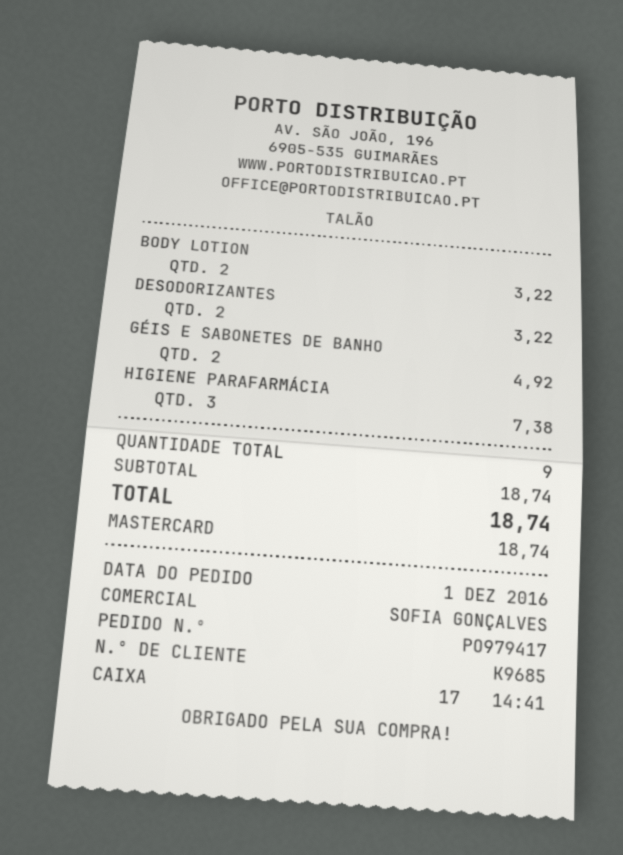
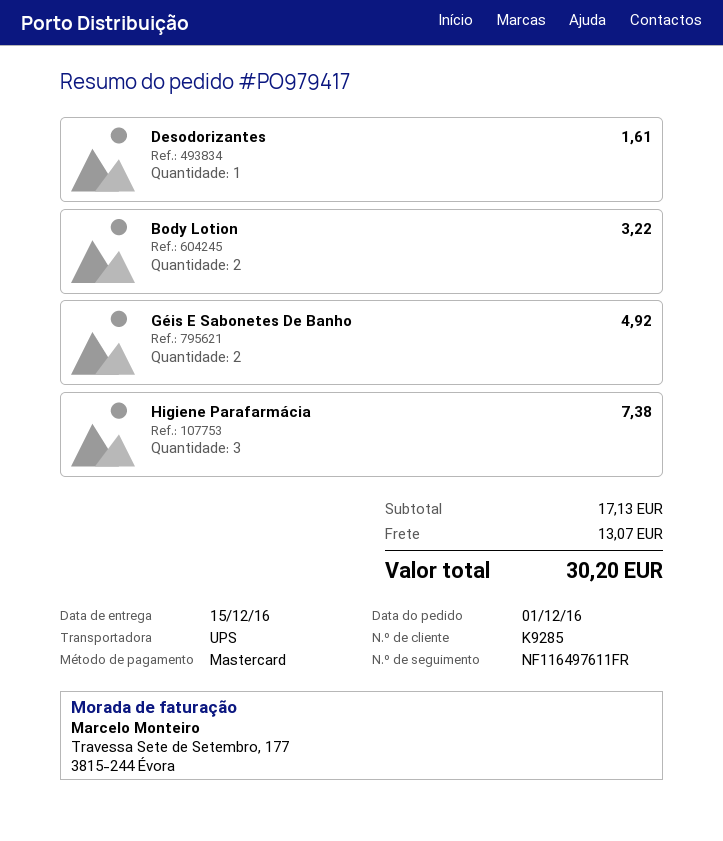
customer number: K9685 -> K9285
DESODORIZANTES: 2 for 3.22 -> 1 for 1.61
subtotal: 18.74 -> 17.13
shipping: none -> 13.07
total: 18.74 -> 30.20

